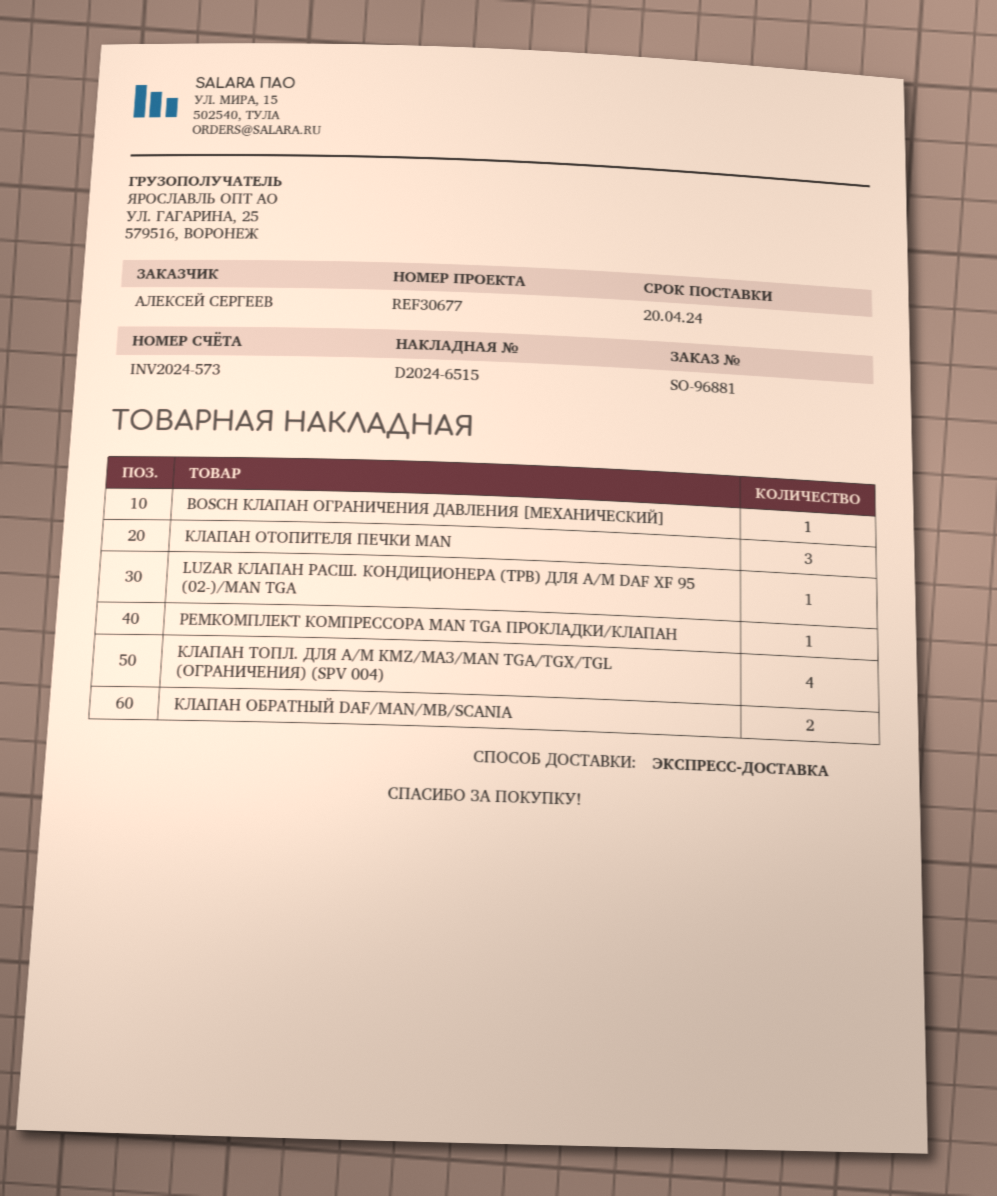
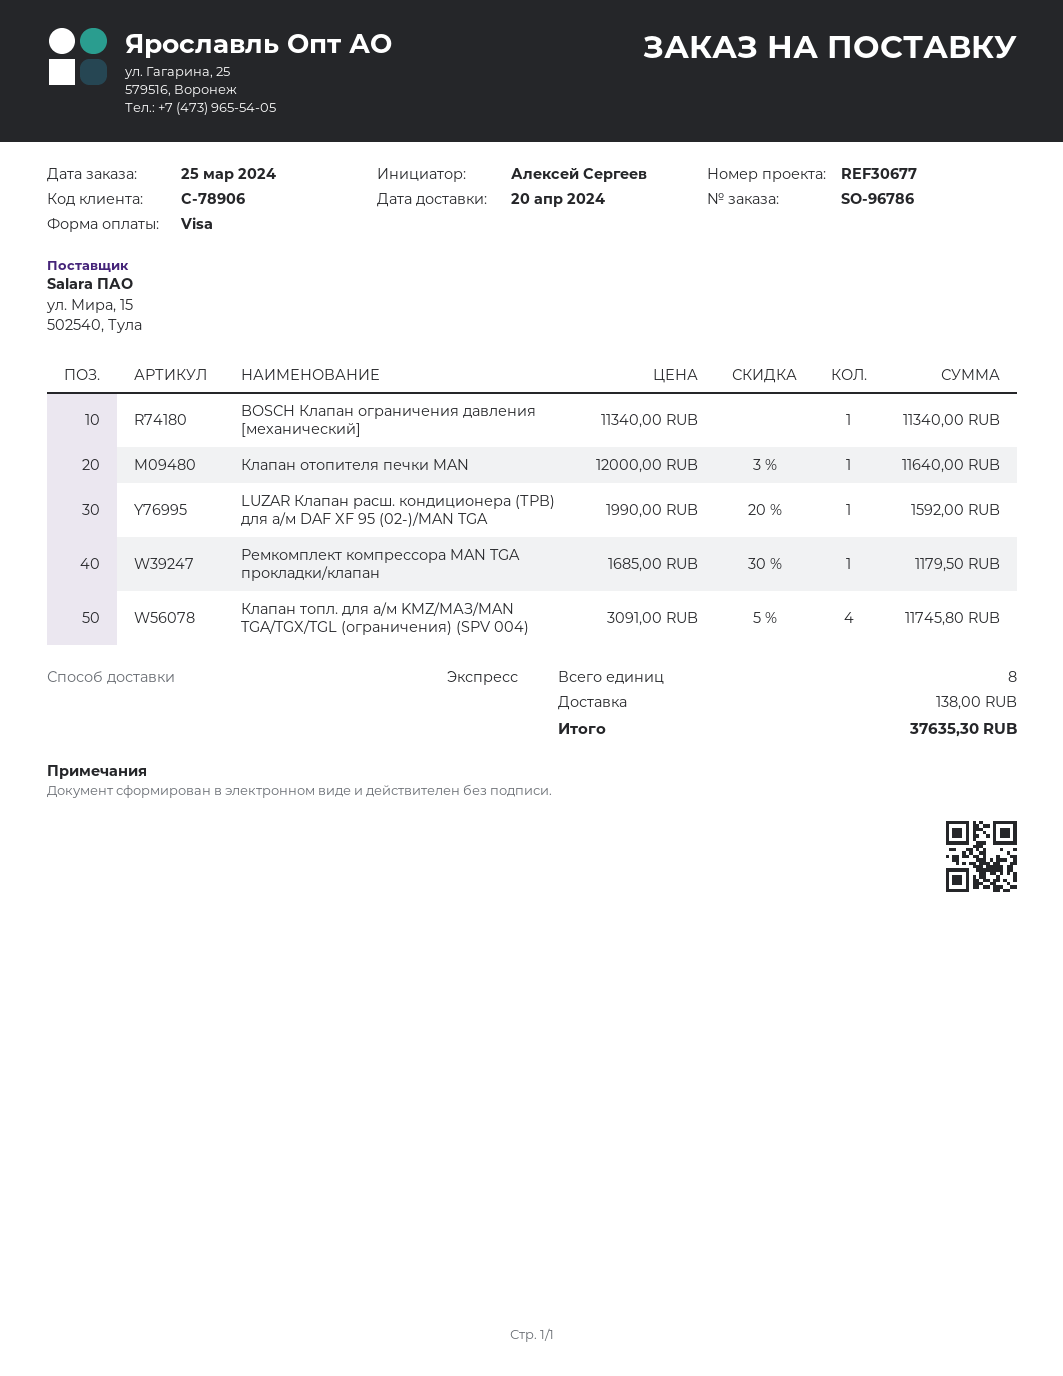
order number: SO-96881 -> SO-96786
КЛАПАН ОТОПИТЕЛЯ ПЕЧКИ MAN: 3 -> 1
КЛАПАН ОБРАТНЫЙ DAF/MAN/MB/SCANIA: 2 -> none

